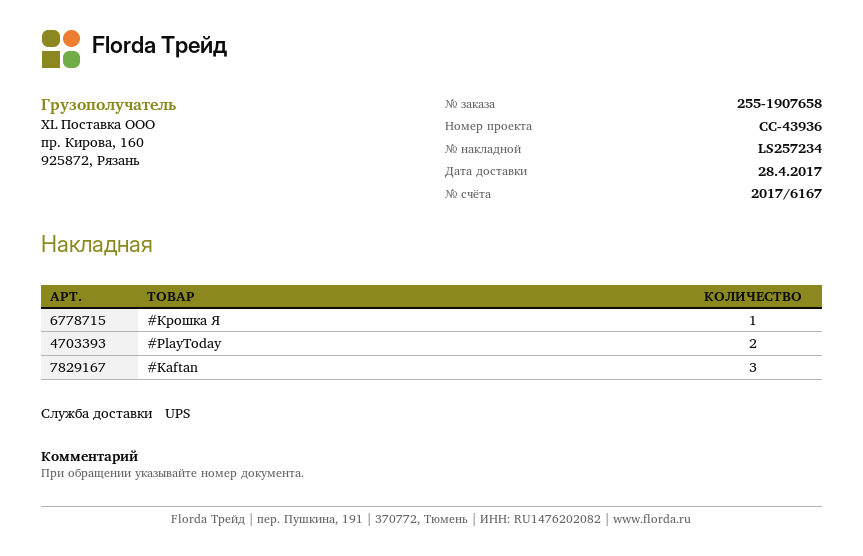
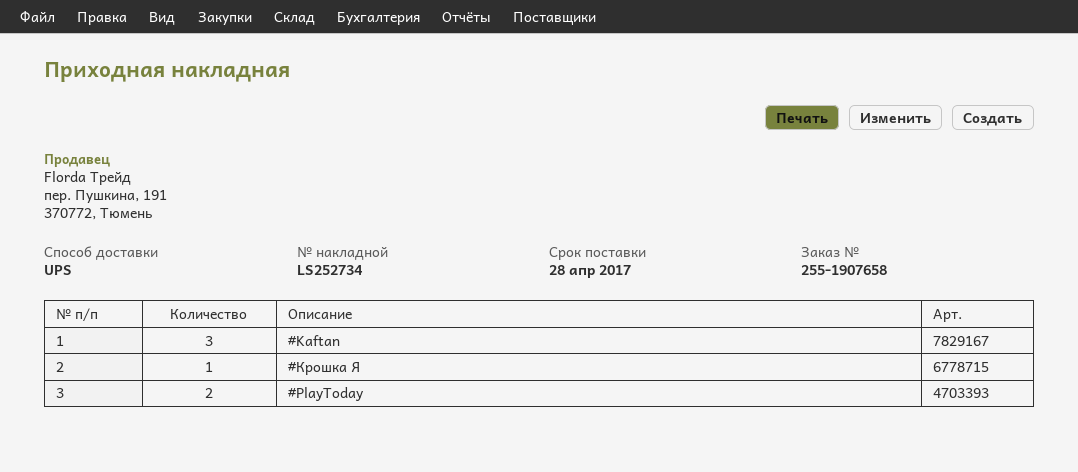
delivery note number: LS257234 -> LS252734

